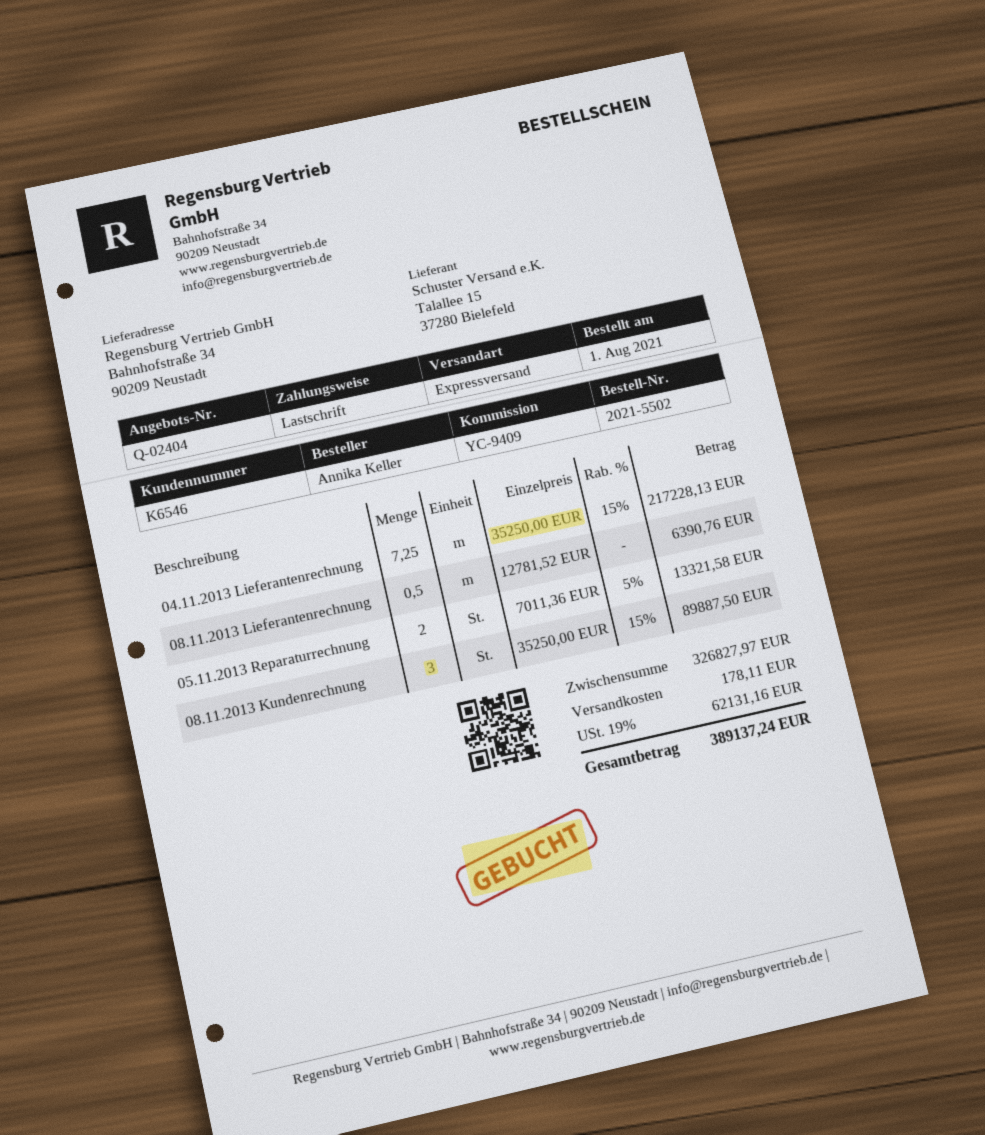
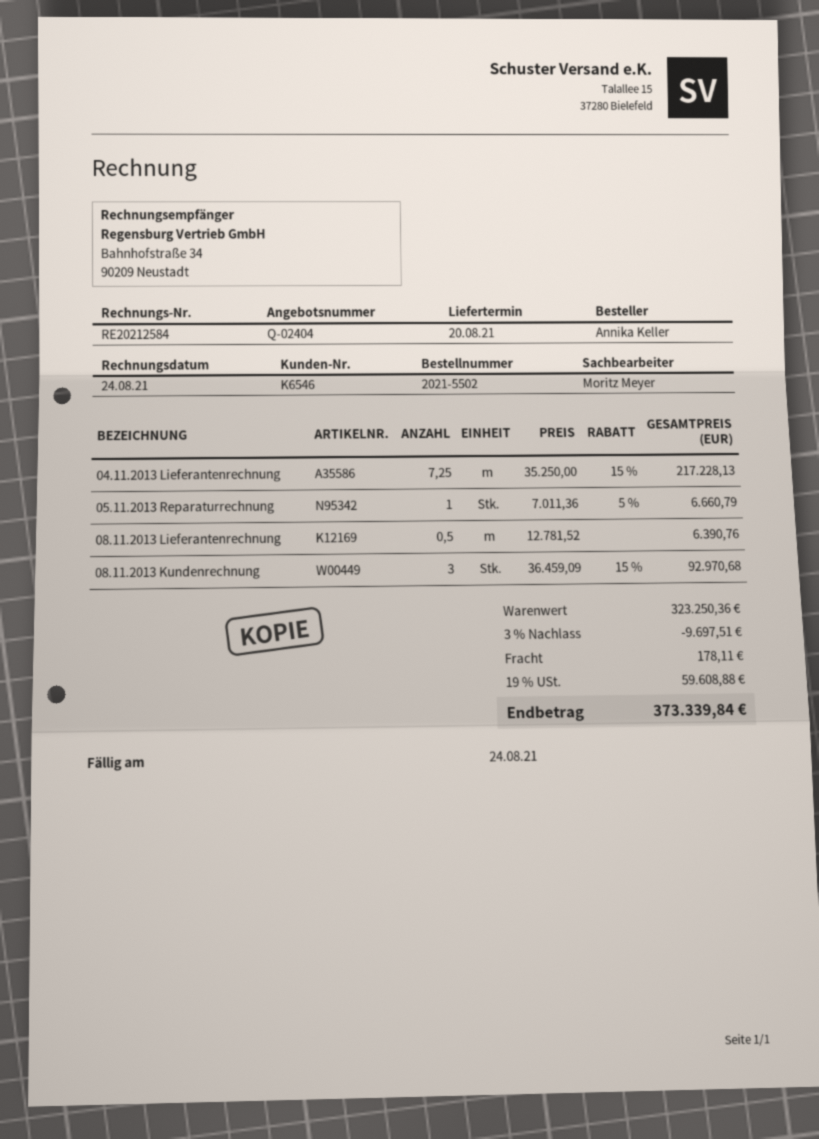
05.11.2013 Reparaturrechnung: 2 x 7011.36 - 5% = 13321.58 -> 1 x 7011.36 - 5% = 6660.79
08.11.2013 Kundenrechnung: 3 x 35250.00 - 15% = 89887.50 -> 3 x 36459.09 - 15% = 92970.68
subtotal: 326827.97 -> 323250.36
discount: none -> 3% = 9697.51
tax: 19% = 62131.16 -> 19% = 59608.88
total: 389137.24 -> 373339.84

